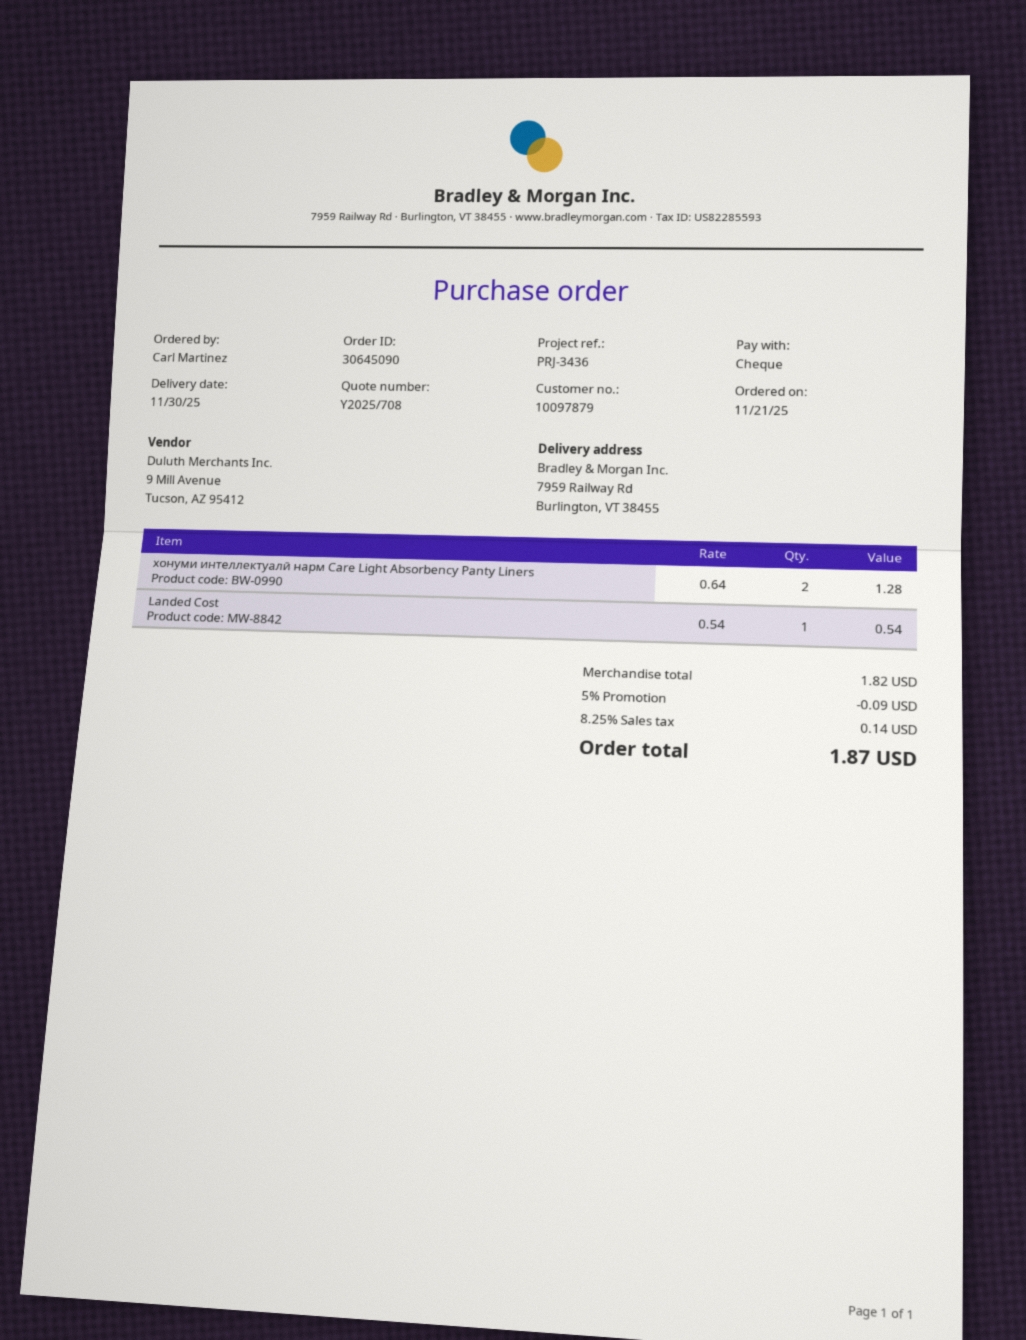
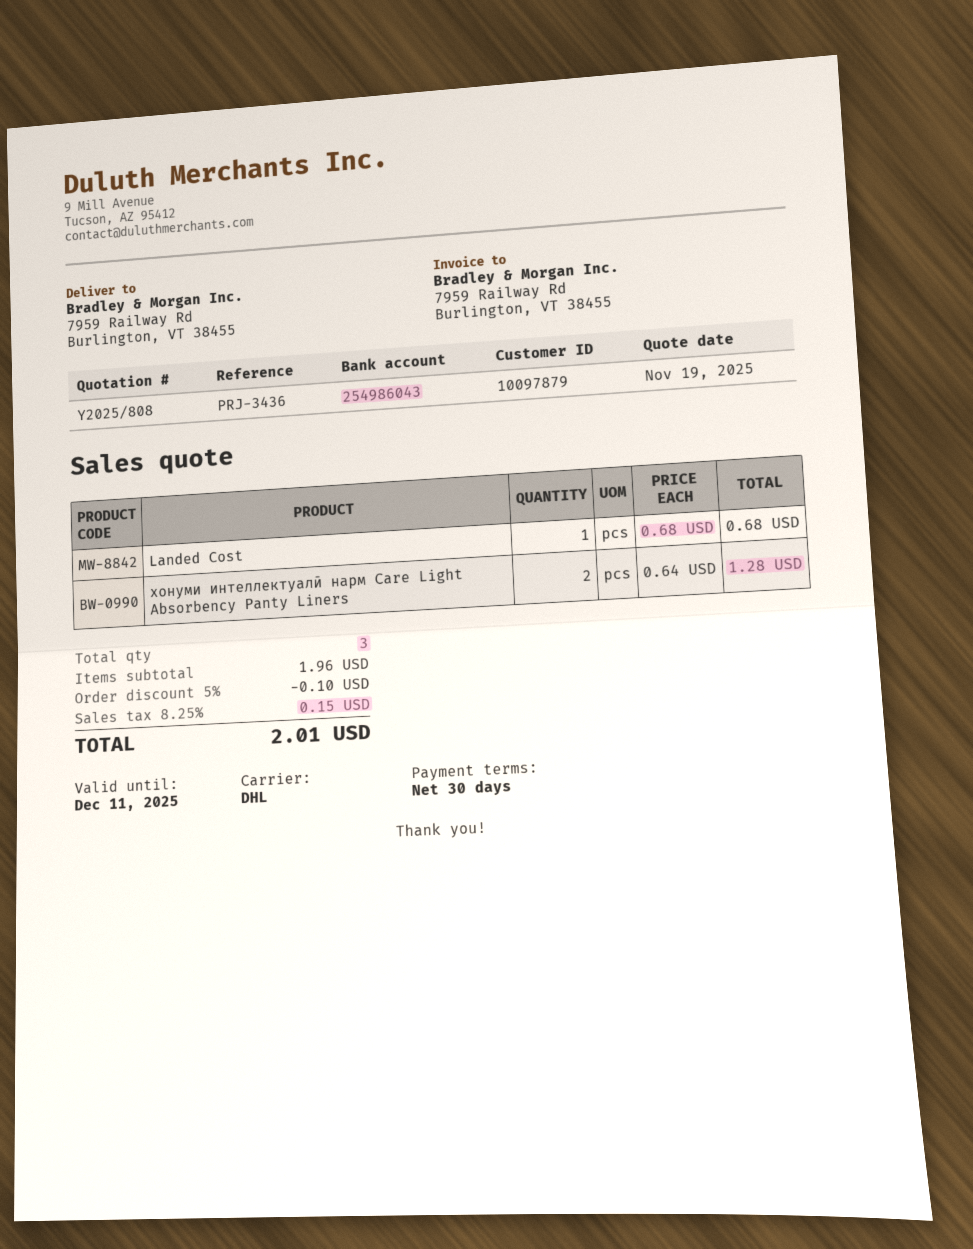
quote number: Y2025/708 -> Y2025/808
Landed Cost: 1 x 0.54 = 0.54 -> 1 x 0.68 = 0.68
subtotal: 1.82 -> 1.96
discount: 5% = 0.09 -> 5% = 0.10
tax: 8.25% = 0.14 -> 8.25% = 0.15
total: 1.87 -> 2.01

